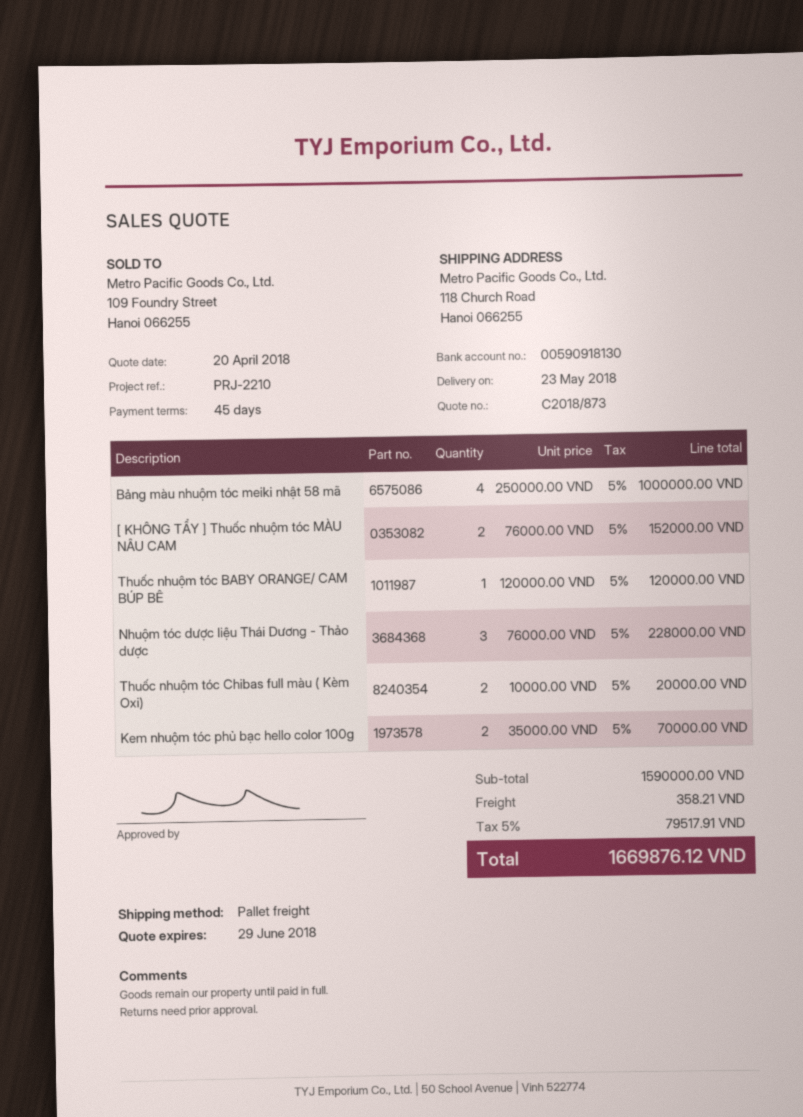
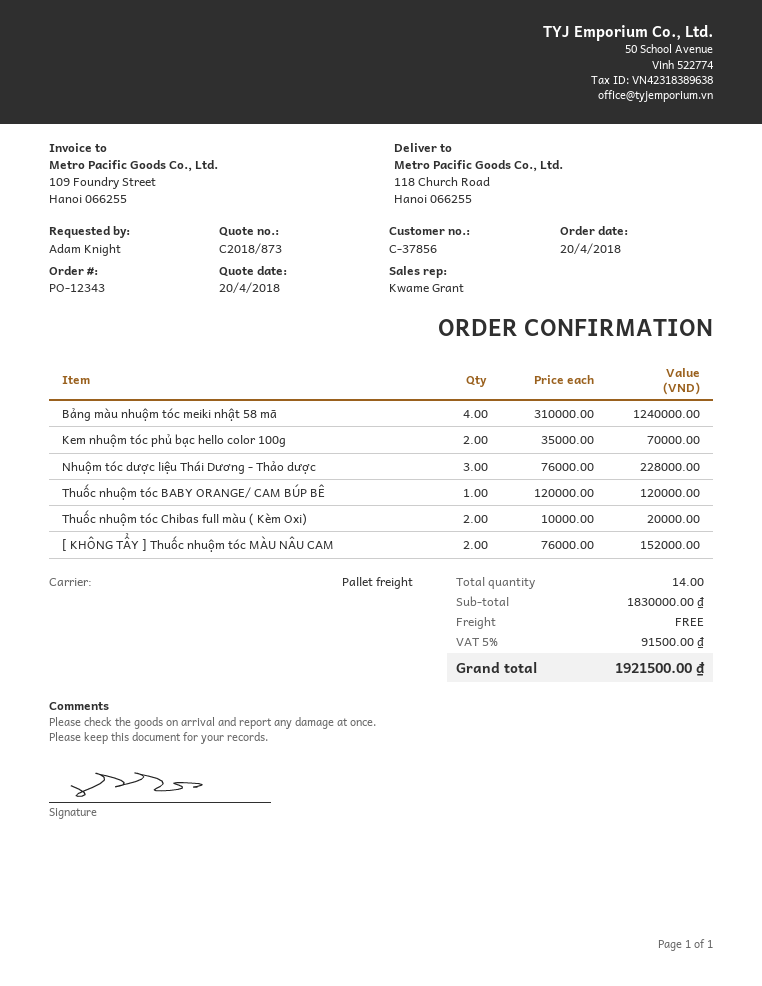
Bảng màu nhuộm tóc meiki nhật 58 mã: 4 x 250000.00 = 1000000.00 -> 4 x 310000.00 = 1240000.00
subtotal: 1590000.00 -> 1830000.00
shipping: 358.21 -> 0.00
tax: 5% = 79517.91 -> 5% = 91500.00
total: 1669876.12 -> 1921500.00

